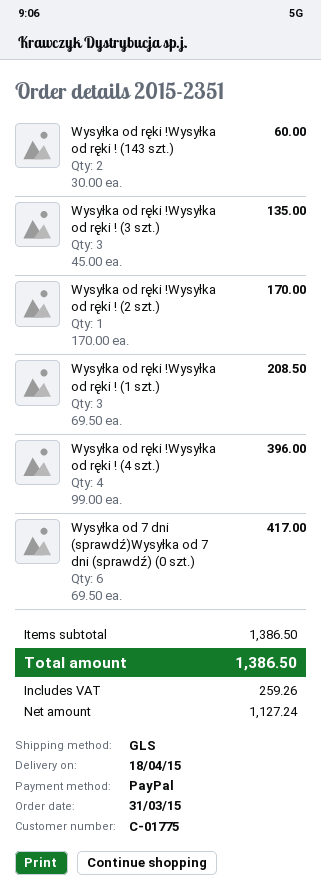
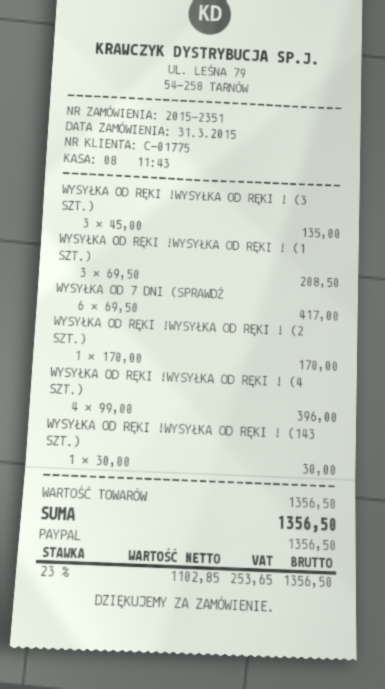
Wysyłka od ręki !Wysyłka od ręki ! (143 szt.): 2 x 30.00 = 60.00 -> 1 x 30.00 = 30.00
subtotal: 1386.50 -> 1356.50
net: 1127.24 -> 1102.85
tax: 259.26 -> 253.65
total: 1386.50 -> 1356.50

